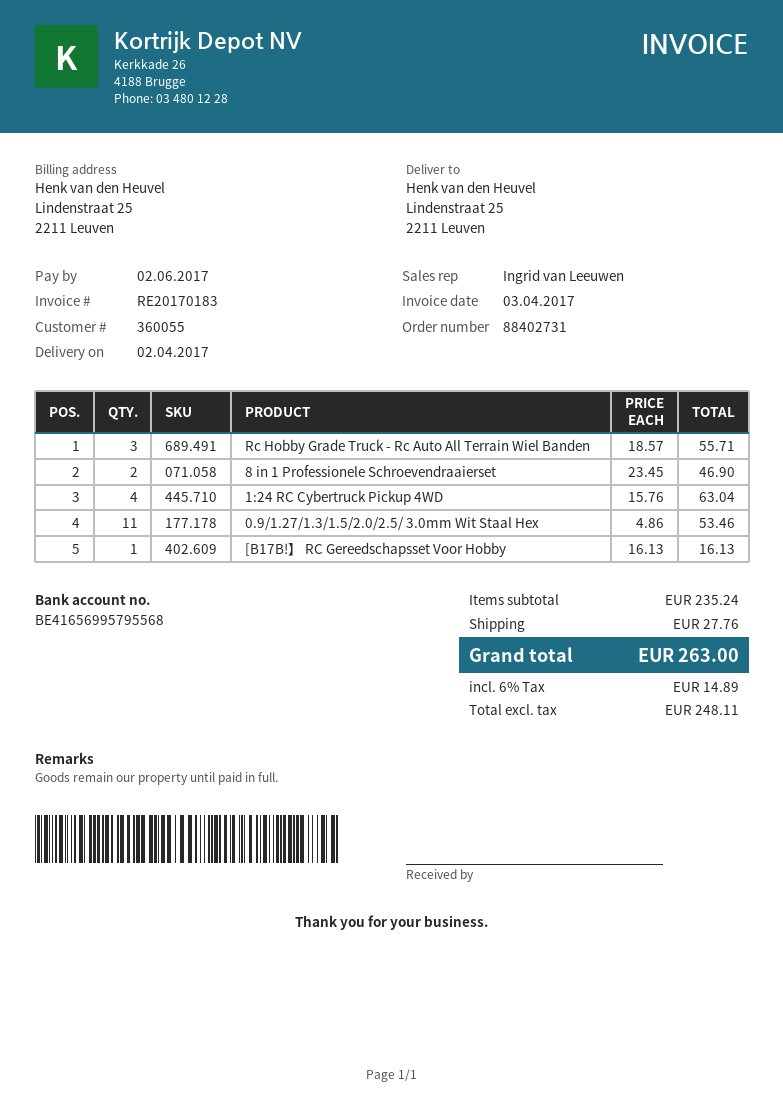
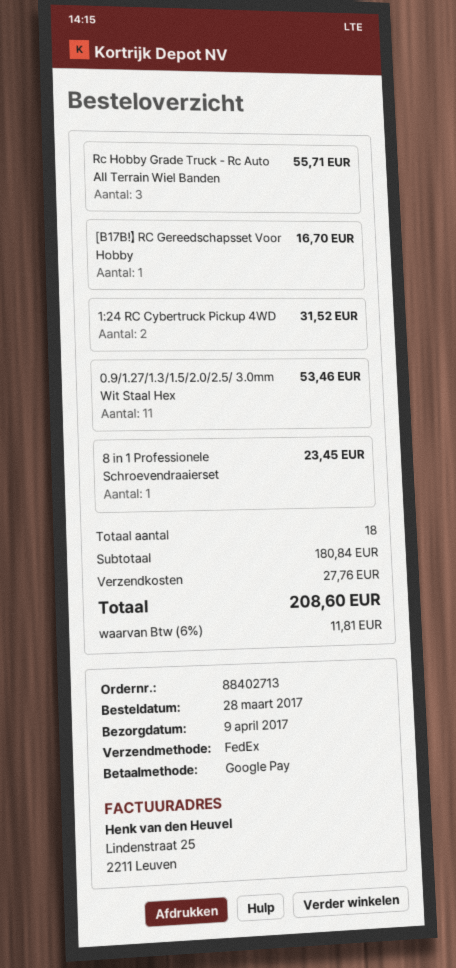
order number: 88402731 -> 88402713
delivery date: 2017-04-02 -> 2017-04-09
8 in 1 Professionele Schroevendraaierset: 2 for 46.90 -> 1 for 23.45
1:24 RC Cybertruck Pickup 4WD: 4 for 63.04 -> 2 for 31.52
[B17B!】 RC Gereedschapsset Voor Hobby: 1 for 16.13 -> 1 for 16.70
subtotal: 235.24 -> 180.84
tax: 6% = 14.89 -> 6% = 11.81
total: 263.00 -> 208.60

